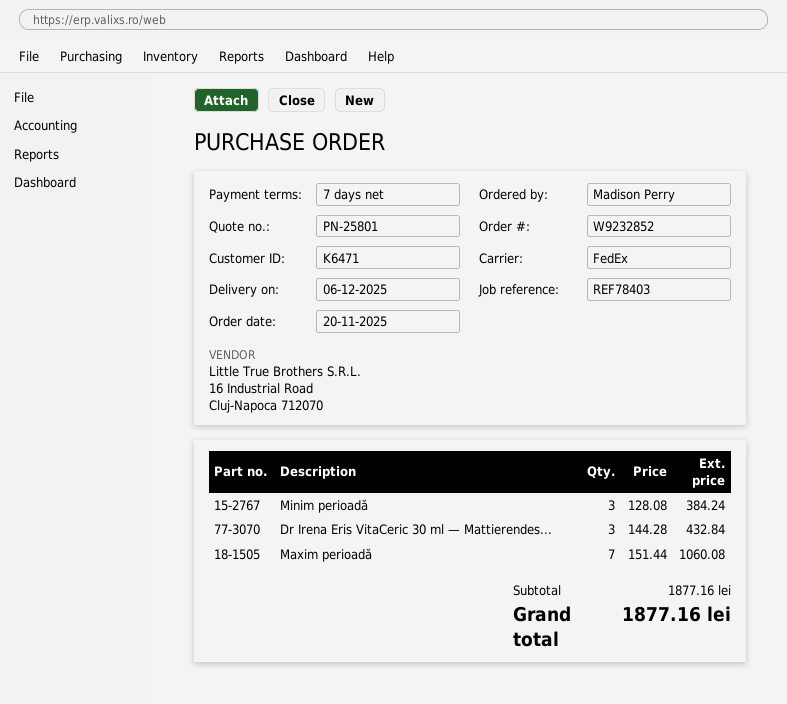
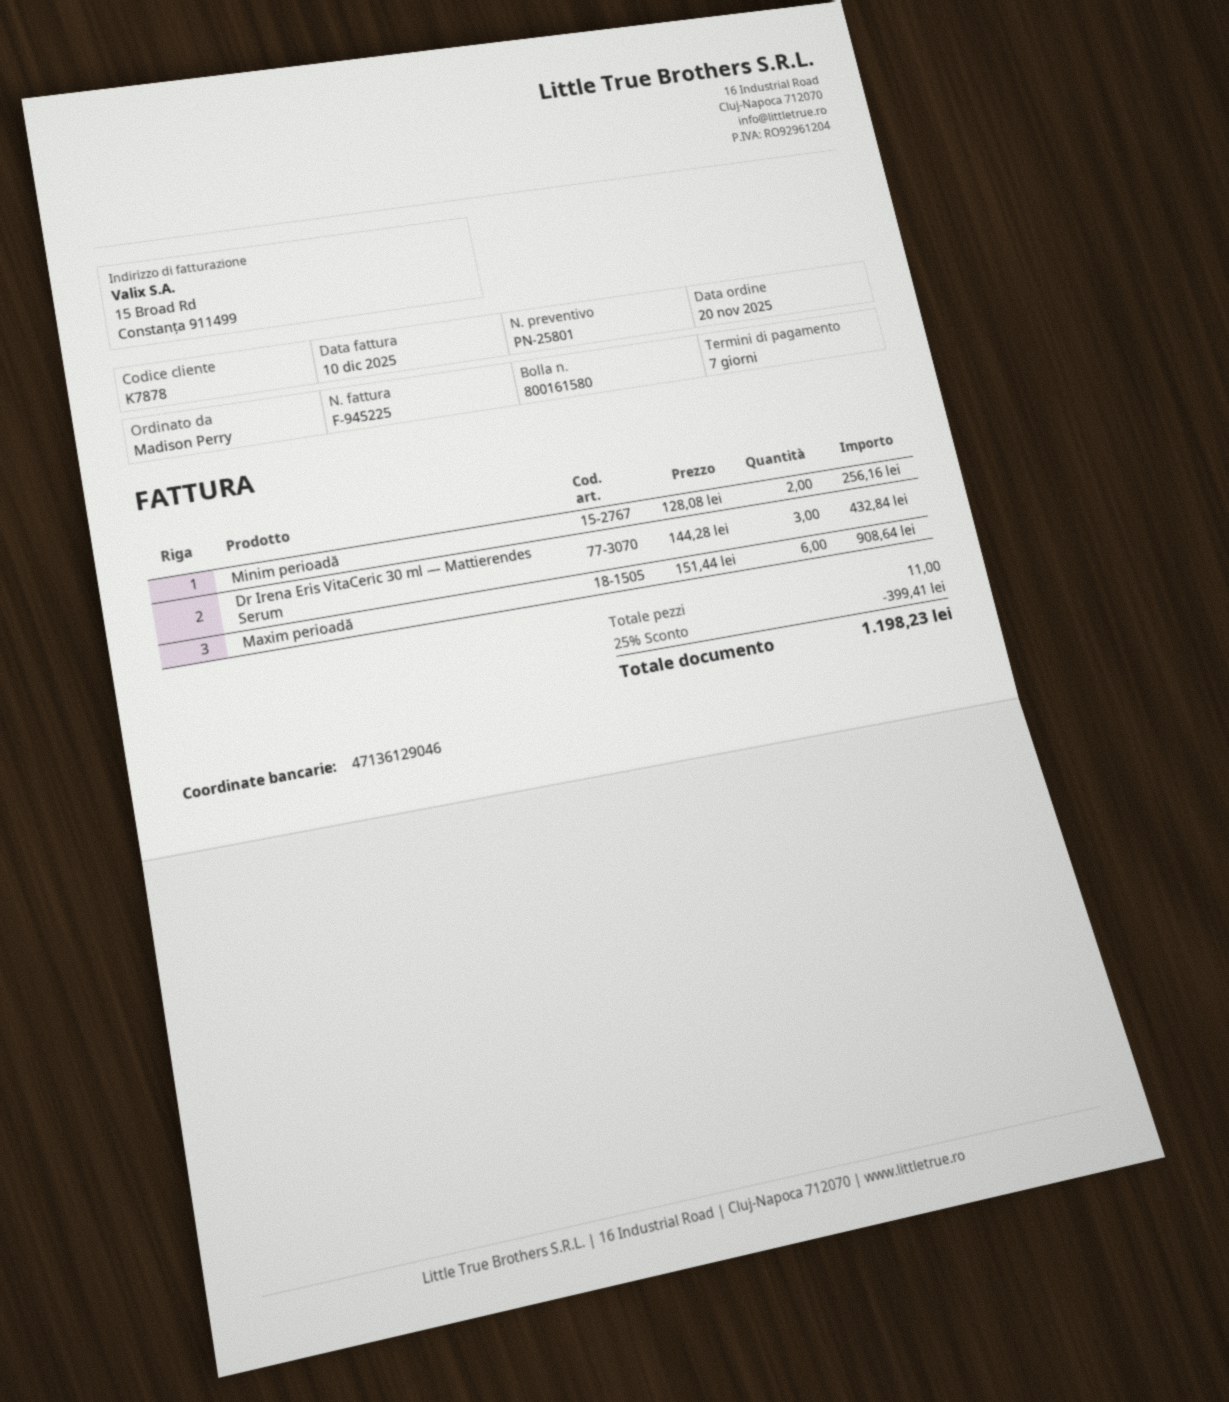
customer number: K6471 -> K7878
Minim perioadă: 3 x 128.08 = 384.24 -> 2 x 128.08 = 256.16
Maxim perioadă: 7 x 151.44 = 1060.08 -> 6 x 151.44 = 908.64
discount: none -> 25% = 399.41
total: 1877.16 -> 1198.23

